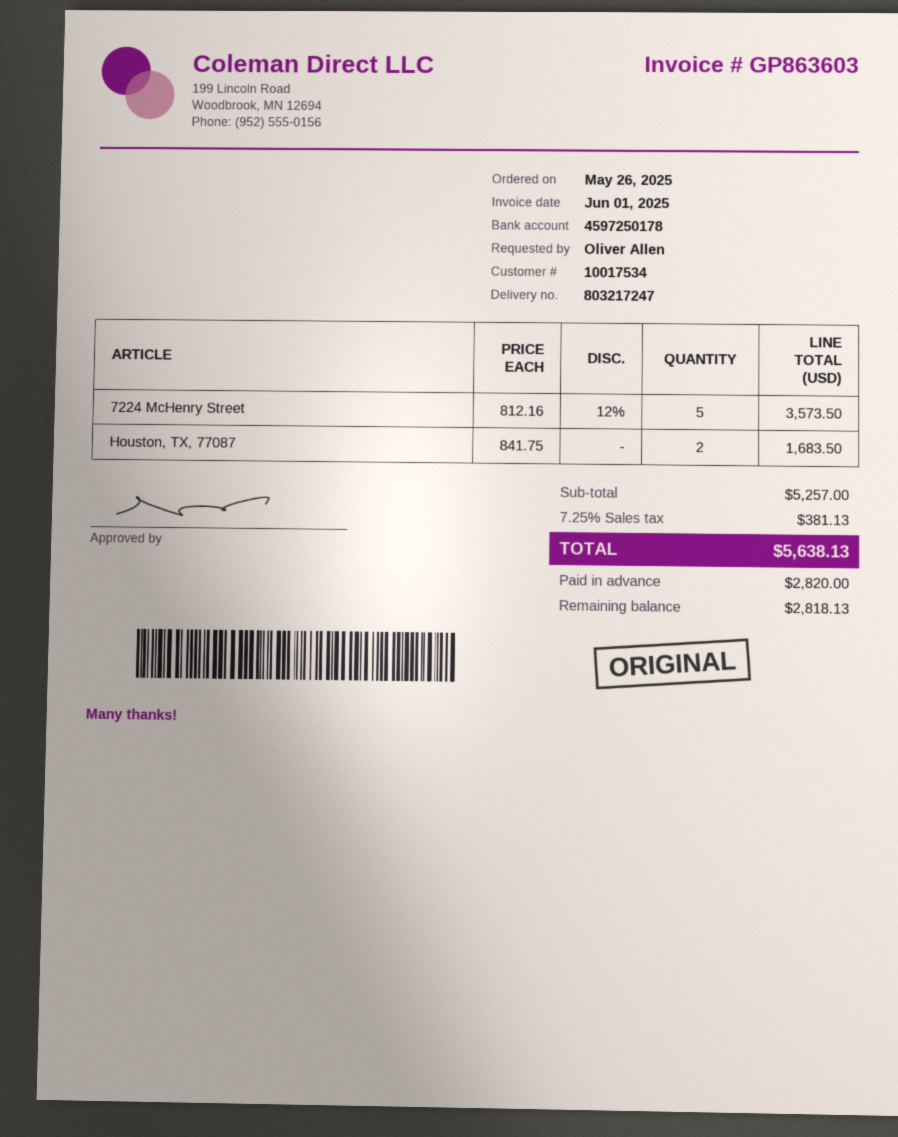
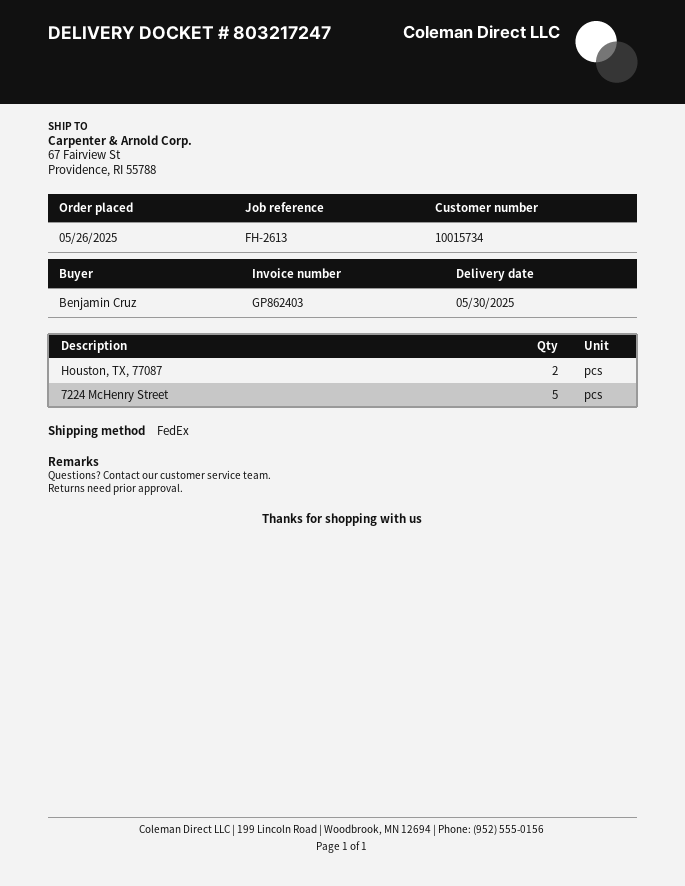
invoice number: GP863603 -> GP862403
customer number: 10017534 -> 10015734
ordered by: Oliver Allen -> Benjamin Cruz

